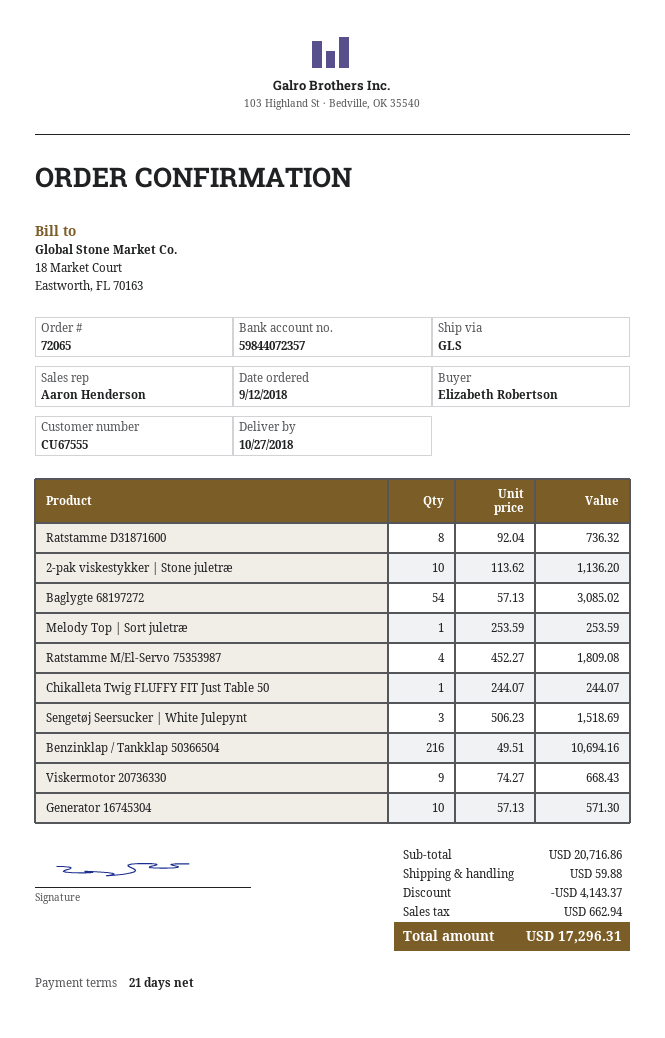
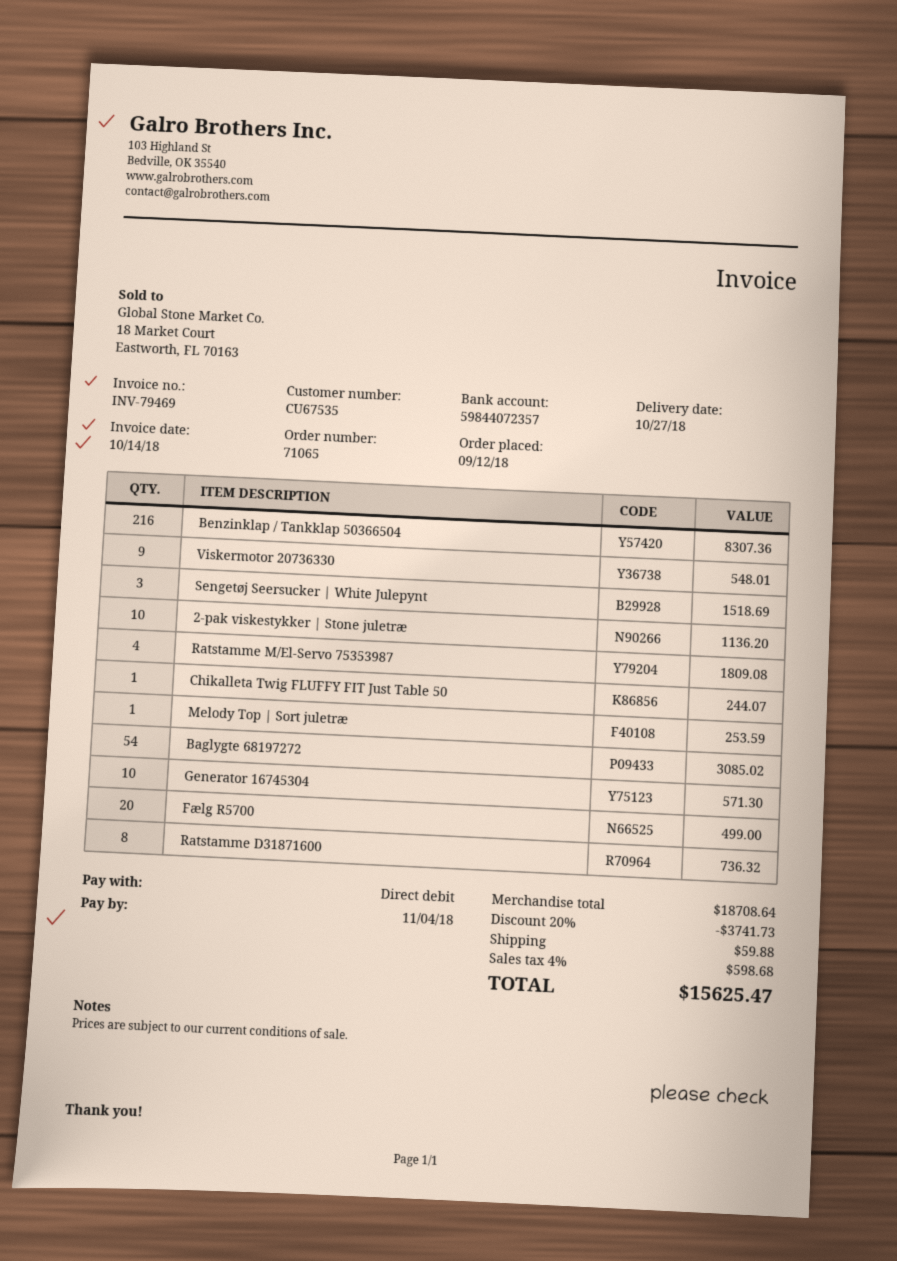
order number: 72065 -> 71065
customer number: CU67555 -> CU67535
Benzinklap / Tankklap 50366504: 216 for 10694.16 -> 216 for 8307.36
Viskermotor 20736330: 9 for 668.43 -> 9 for 548.01
Fælg R5700: none -> 20 for 499.00
subtotal: 20716.86 -> 18708.64
discount: 4143.37 -> 3741.73
tax: 662.94 -> 598.68
total: 17296.31 -> 15625.47

